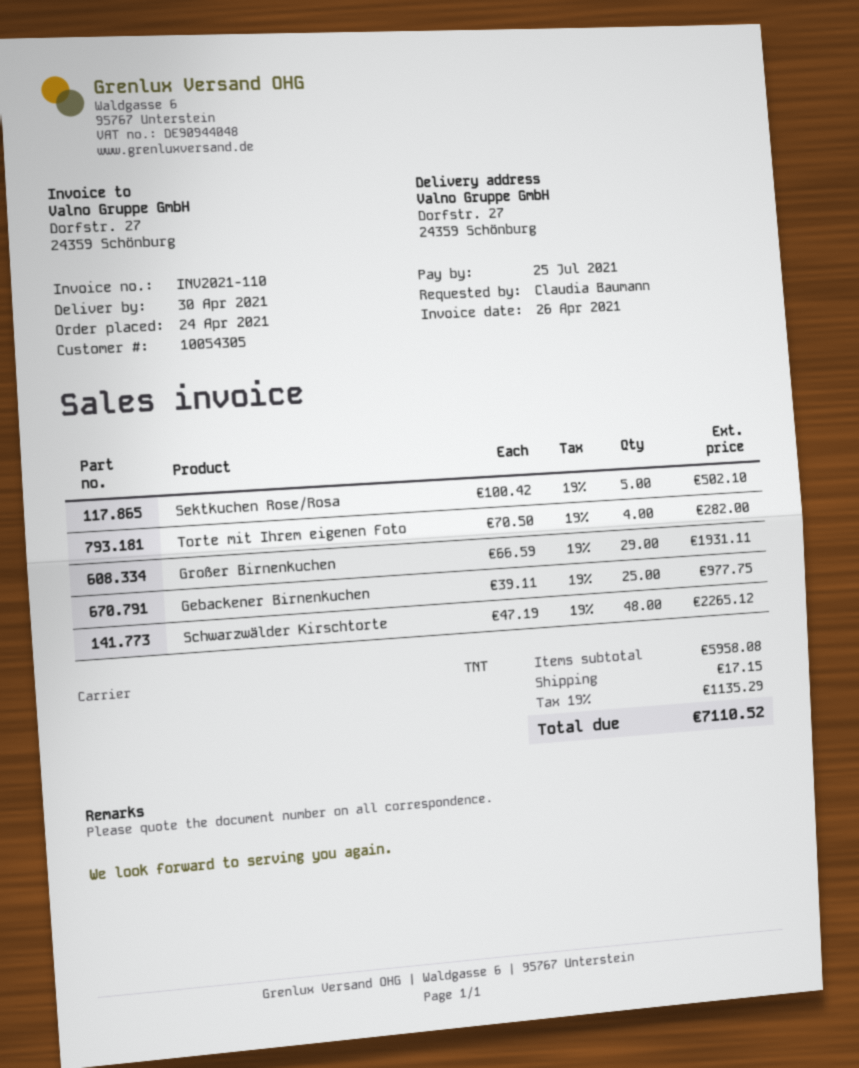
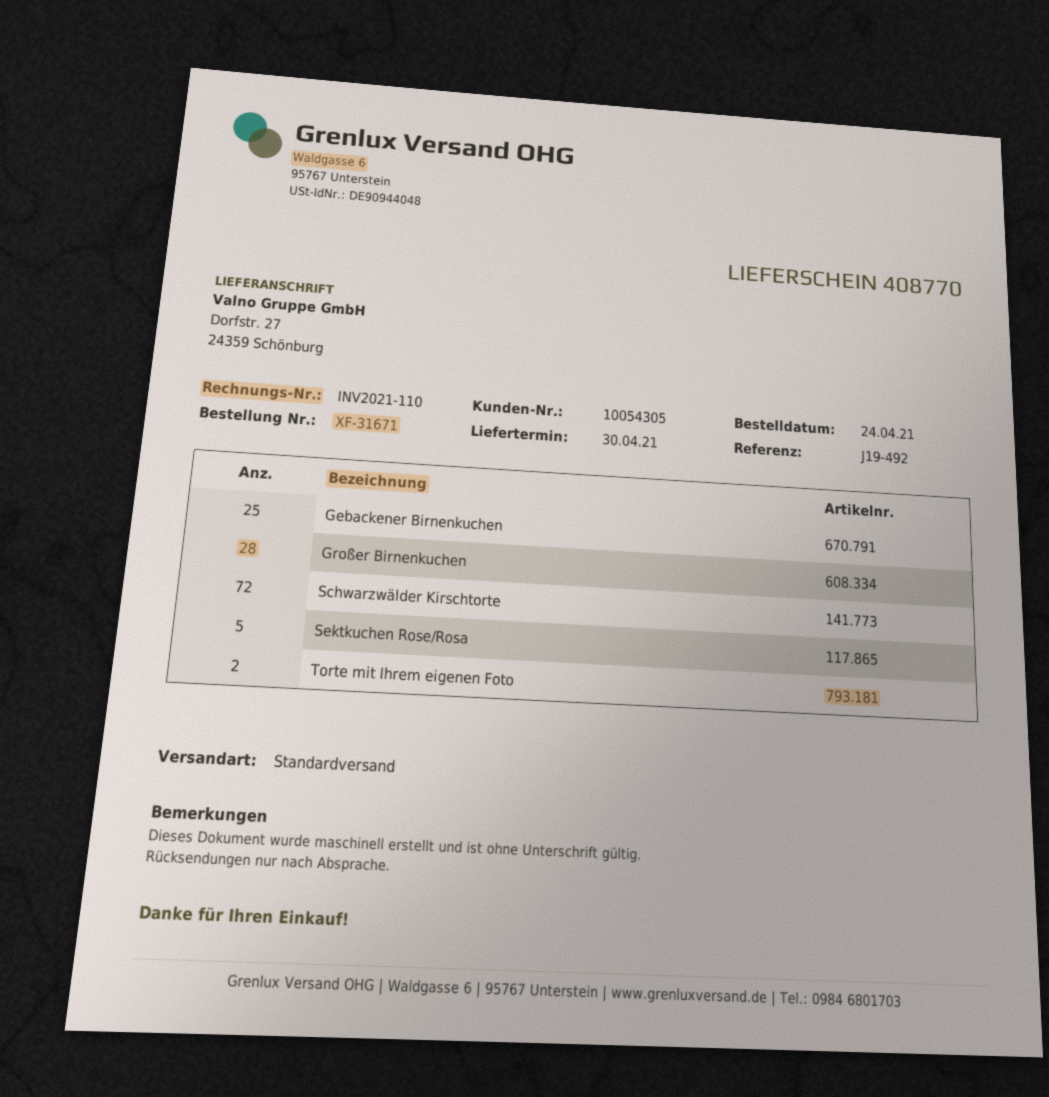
shipping method: TNT -> standard
Torte mit Ihrem eigenen Foto: 4 -> 2
Großer Birnenkuchen: 29 -> 28
Schwarzwälder Kirschtorte: 48 -> 72

